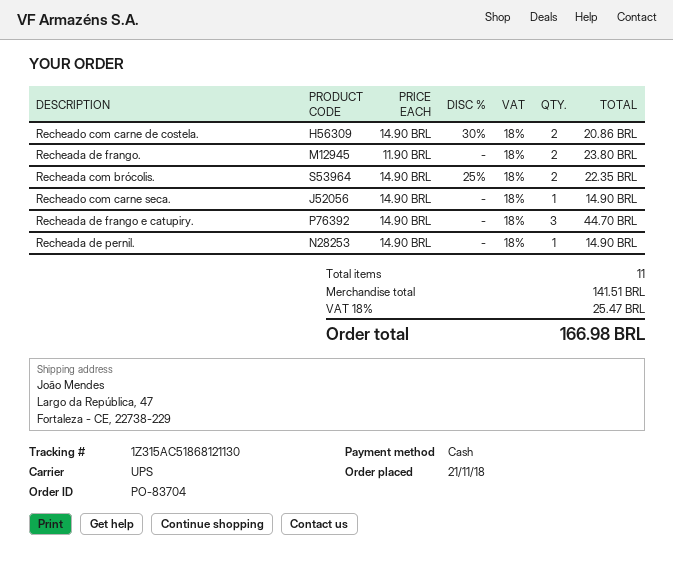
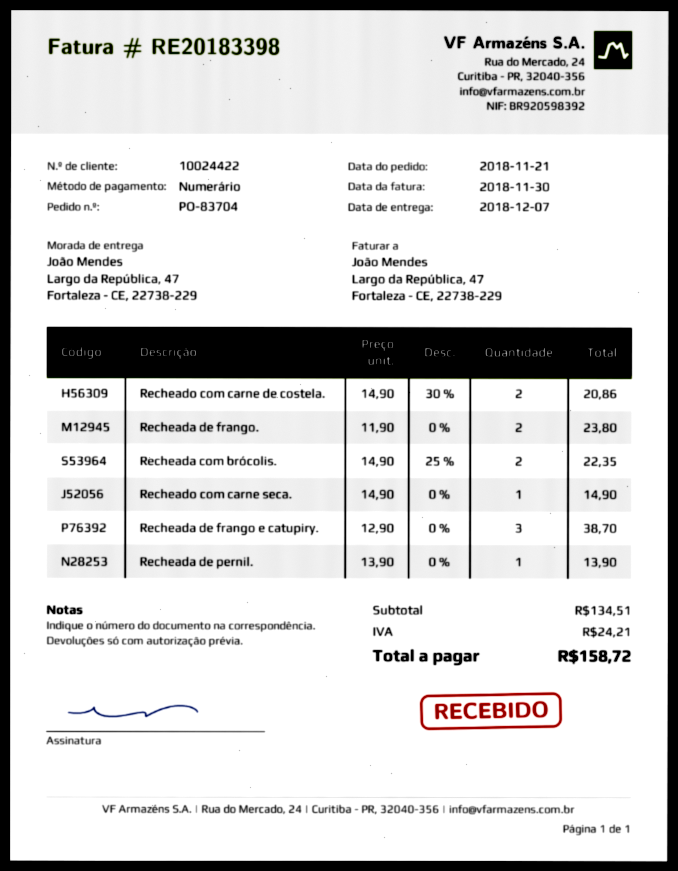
Recheada de frango e catupiry.: 3 x 14.90 = 44.70 -> 3 x 12.90 = 38.70
Recheada de pernil.: 1 x 14.90 = 14.90 -> 1 x 13.90 = 13.90
subtotal: 141.51 -> 134.51
tax: 25.47 -> 24.21
total: 166.98 -> 158.72

